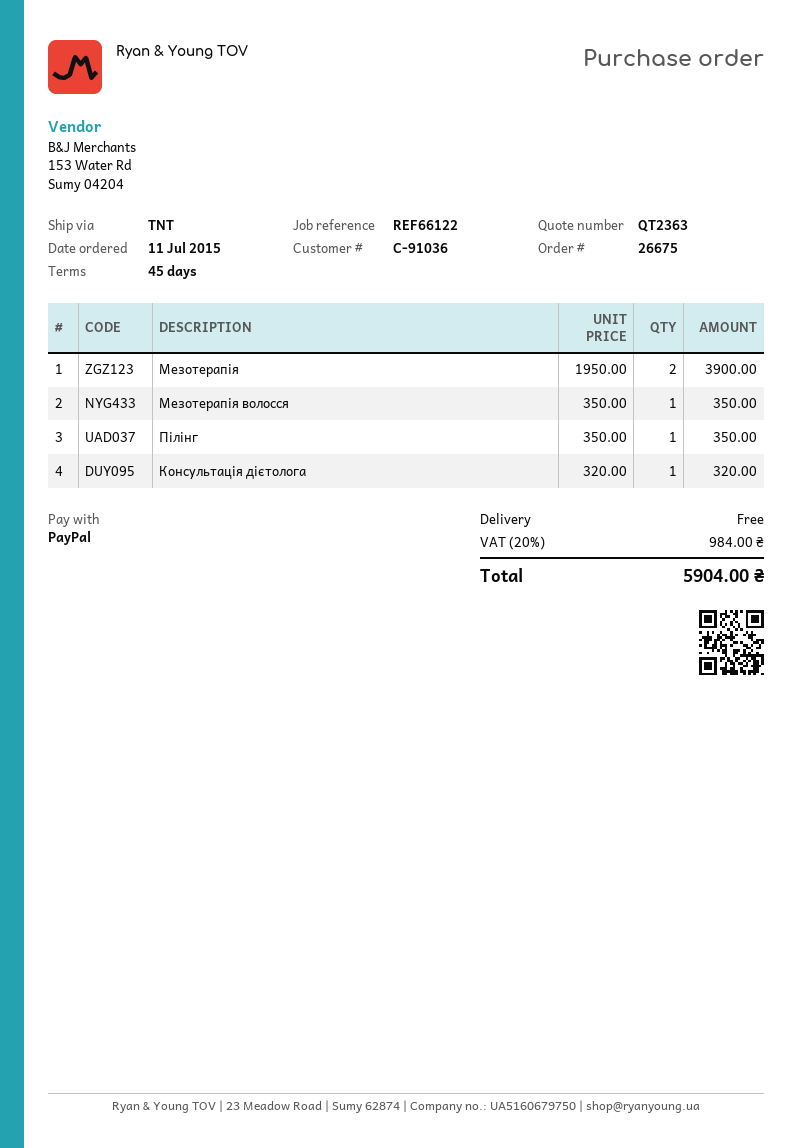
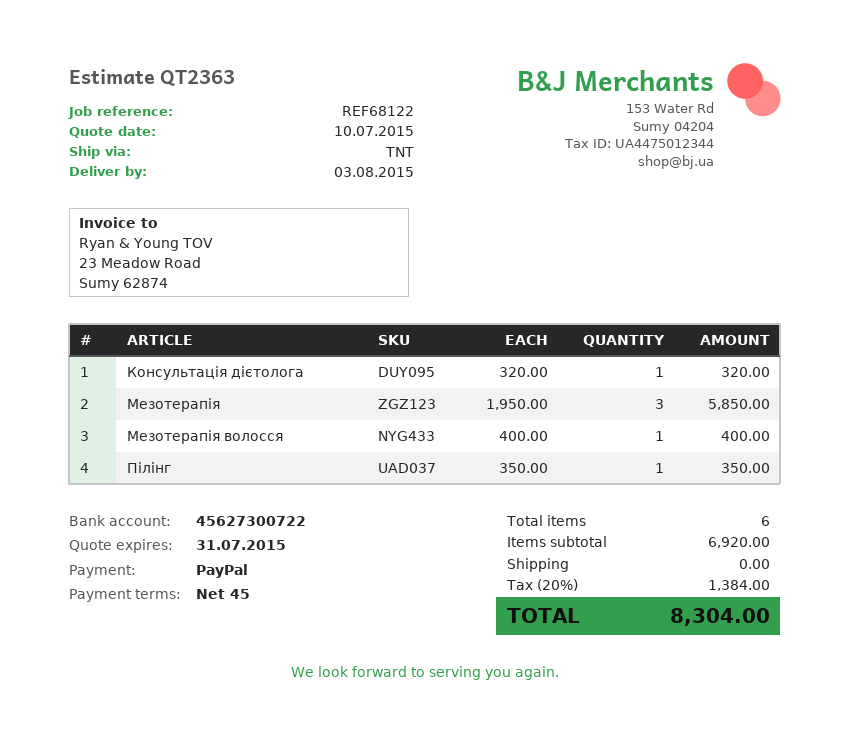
reference: REF66122 -> REF68122
Мезотерапія: 2 x 1950.00 = 3900.00 -> 3 x 1950.00 = 5850.00
Мезотерапія волосся: 1 x 350.00 = 350.00 -> 1 x 400.00 = 400.00
tax: 20% = 984.00 -> 20% = 1384.00
total: 5904.00 -> 8304.00

